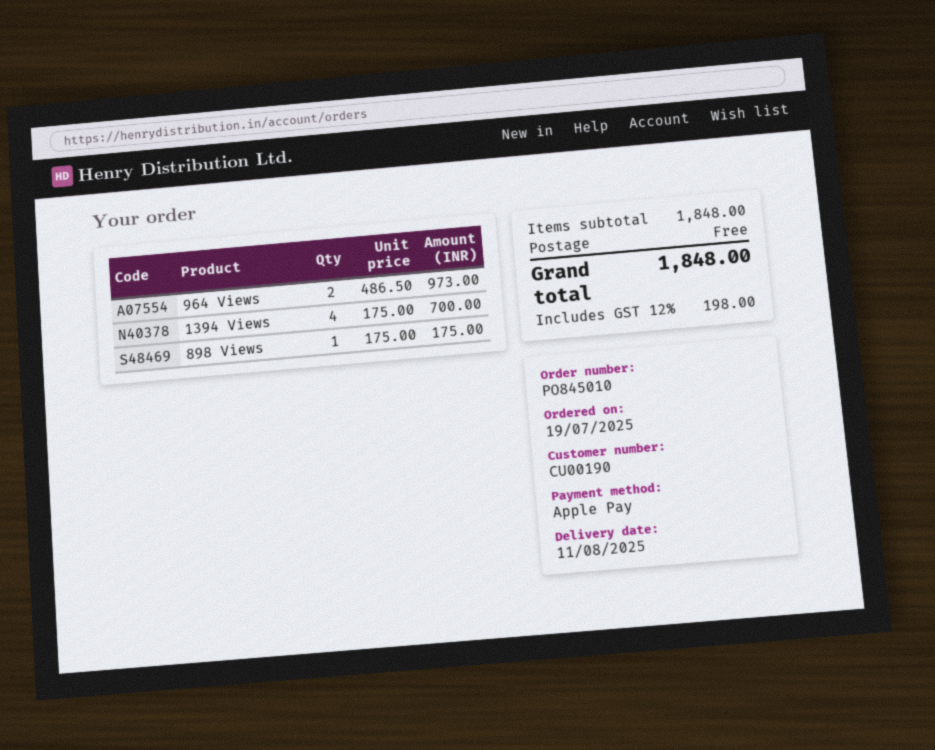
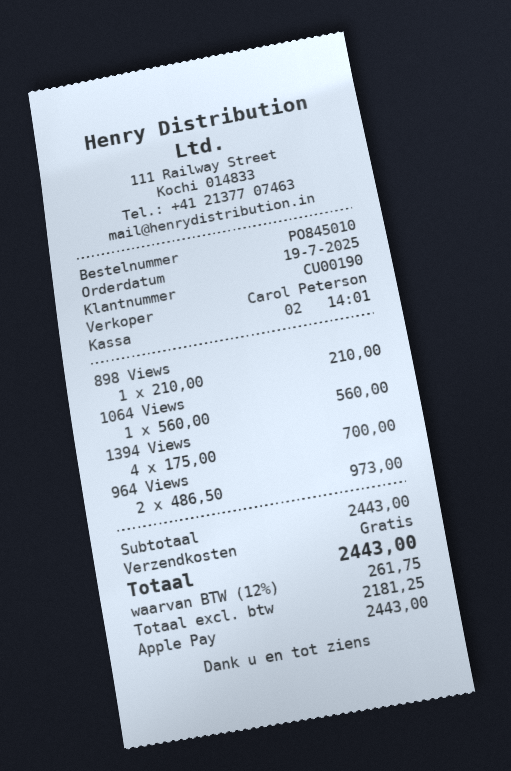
898 Views: 1 x 175.00 = 175.00 -> 1 x 210.00 = 210.00
1064 Views: none -> 1 x 560.00 = 560.00
subtotal: 1848.00 -> 2443.00
tax: 12% = 198.00 -> 12% = 261.75
total: 1848.00 -> 2443.00

